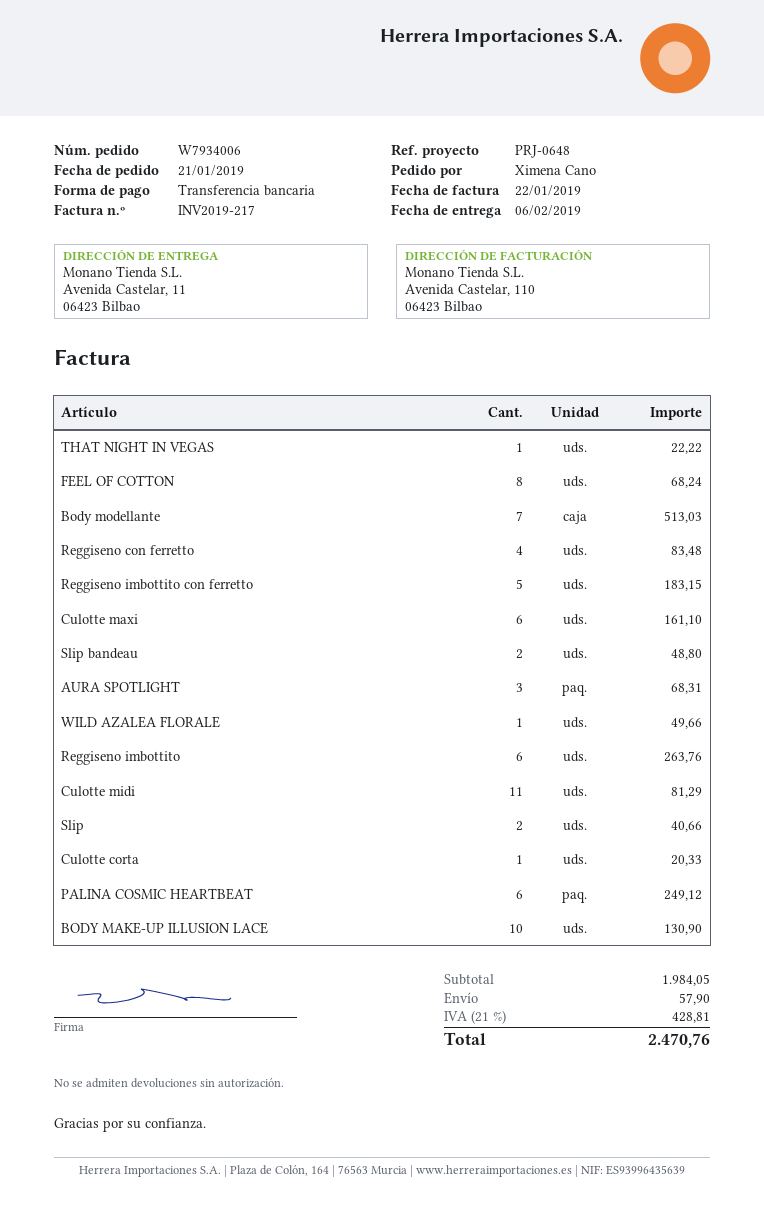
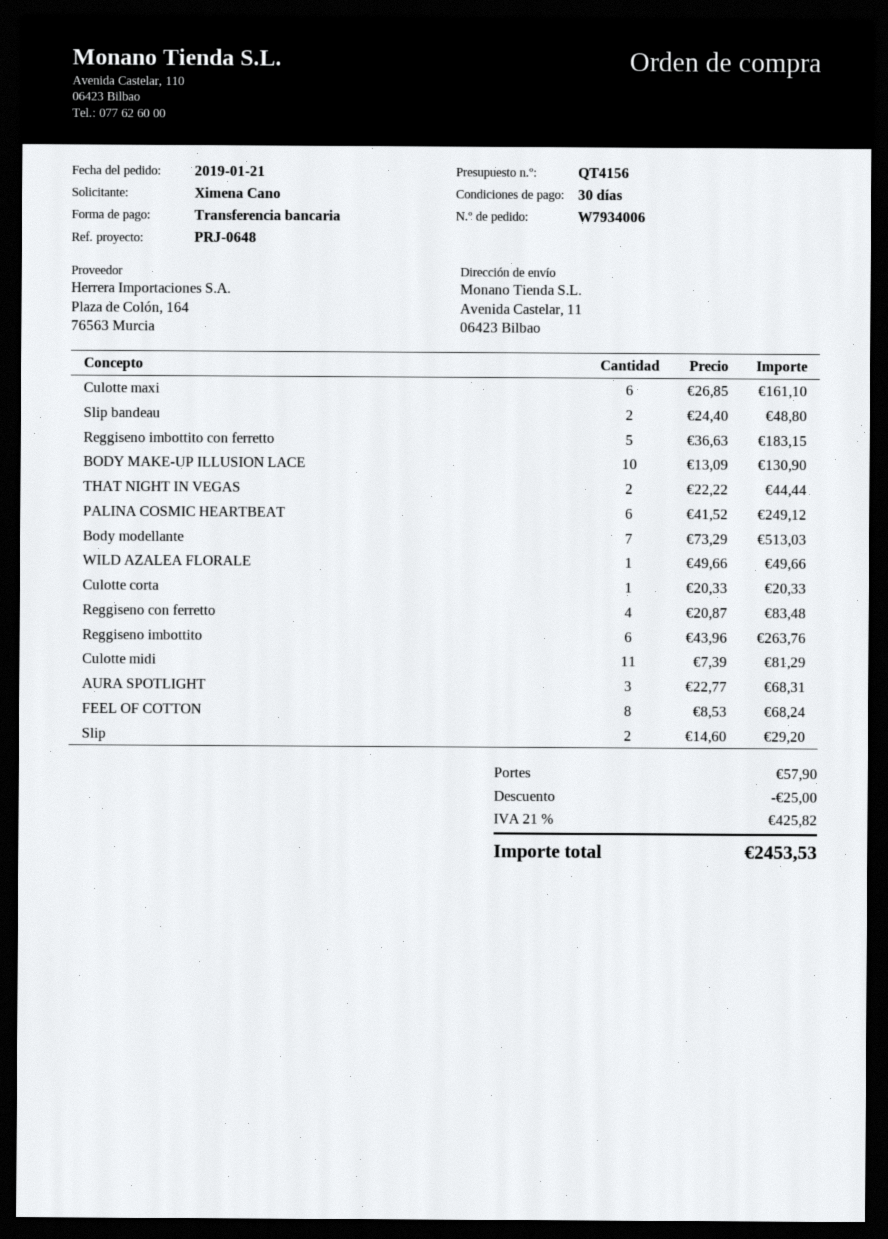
THAT NIGHT IN VEGAS: 1 for 22.22 -> 2 for 44.44
Slip: 2 for 40.66 -> 2 for 29.20
discount: none -> 25.00
tax: 21% = 428.81 -> 21% = 425.82
total: 2470.76 -> 2453.53

